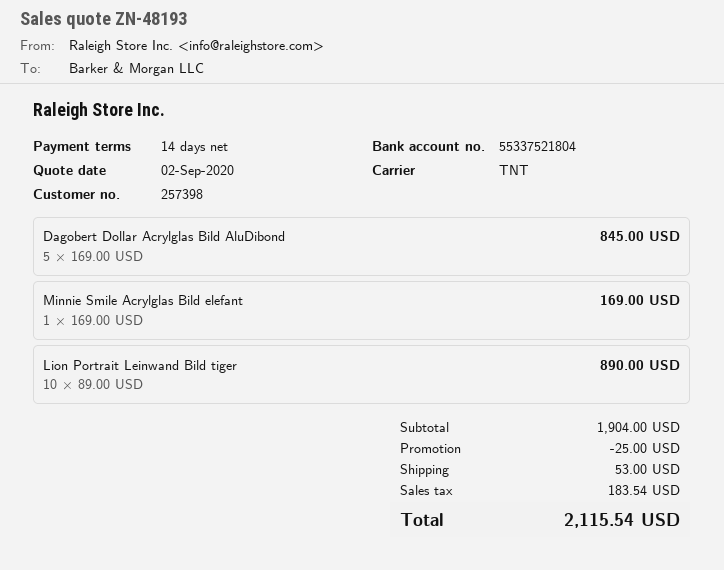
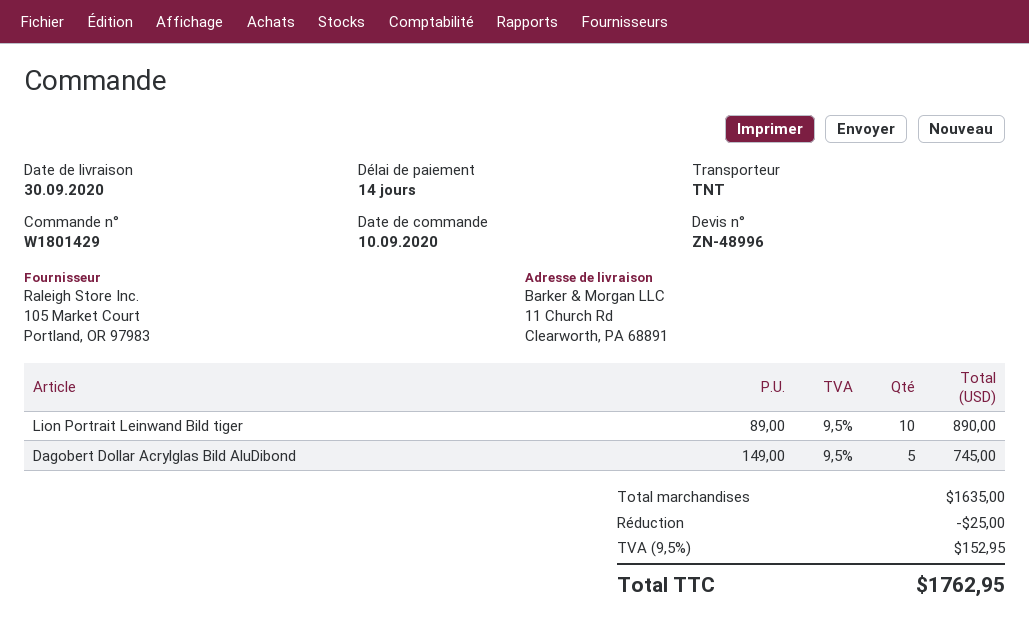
quote number: ZN-48193 -> ZN-48996
Dagobert Dollar Acrylglas Bild AluDibond: 5 x 169.00 = 845.00 -> 5 x 149.00 = 745.00
Minnie Smile Acrylglas Bild elefant: 1 x 169.00 = 169.00 -> none
subtotal: 1904.00 -> 1635.00
shipping: 53.00 -> none
tax: 183.54 -> 152.95
total: 2115.54 -> 1762.95

